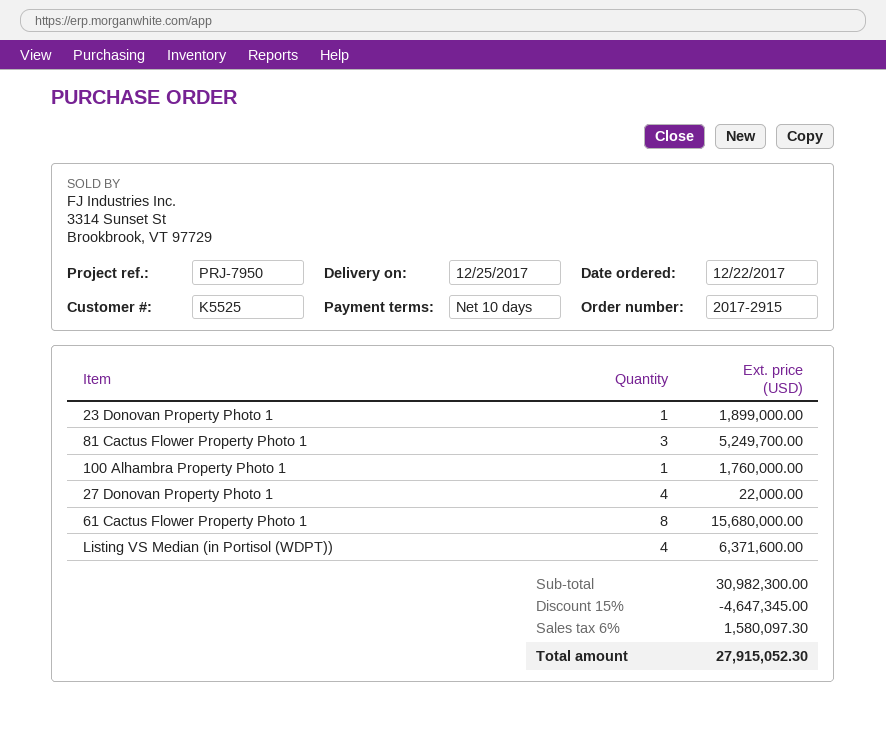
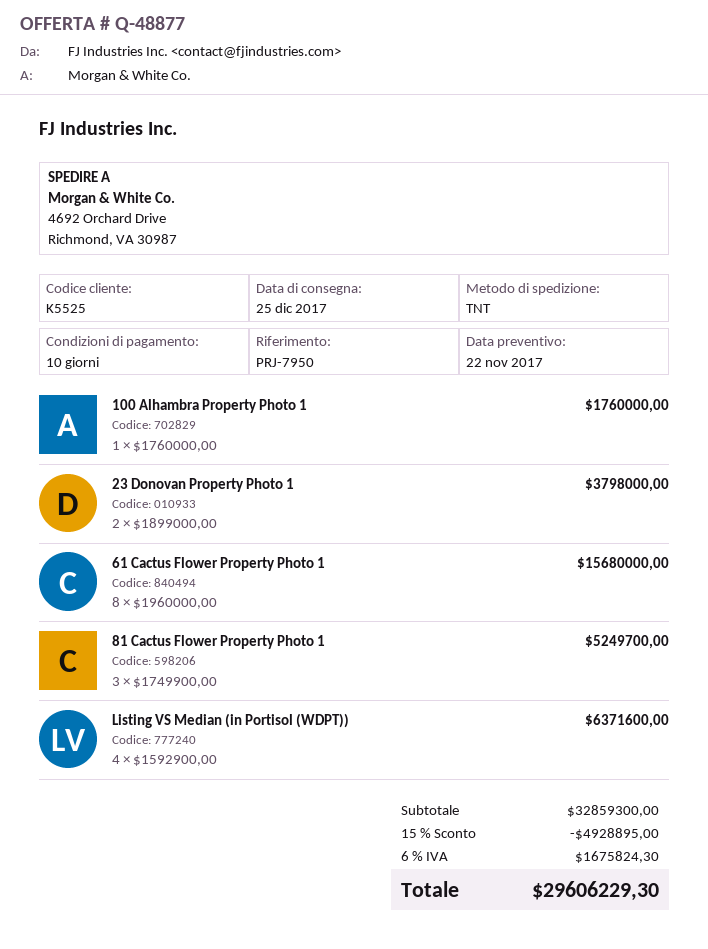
23 Donovan Property Photo 1: 1 for 1899000.00 -> 2 for 3798000.00
27 Donovan Property Photo 1: 4 for 22000.00 -> none
subtotal: 30982300.00 -> 32859300.00
discount: 15% = 4647345.00 -> 15% = 4928895.00
tax: 6% = 1580097.30 -> 6% = 1675824.30
total: 27915052.30 -> 29606229.30

